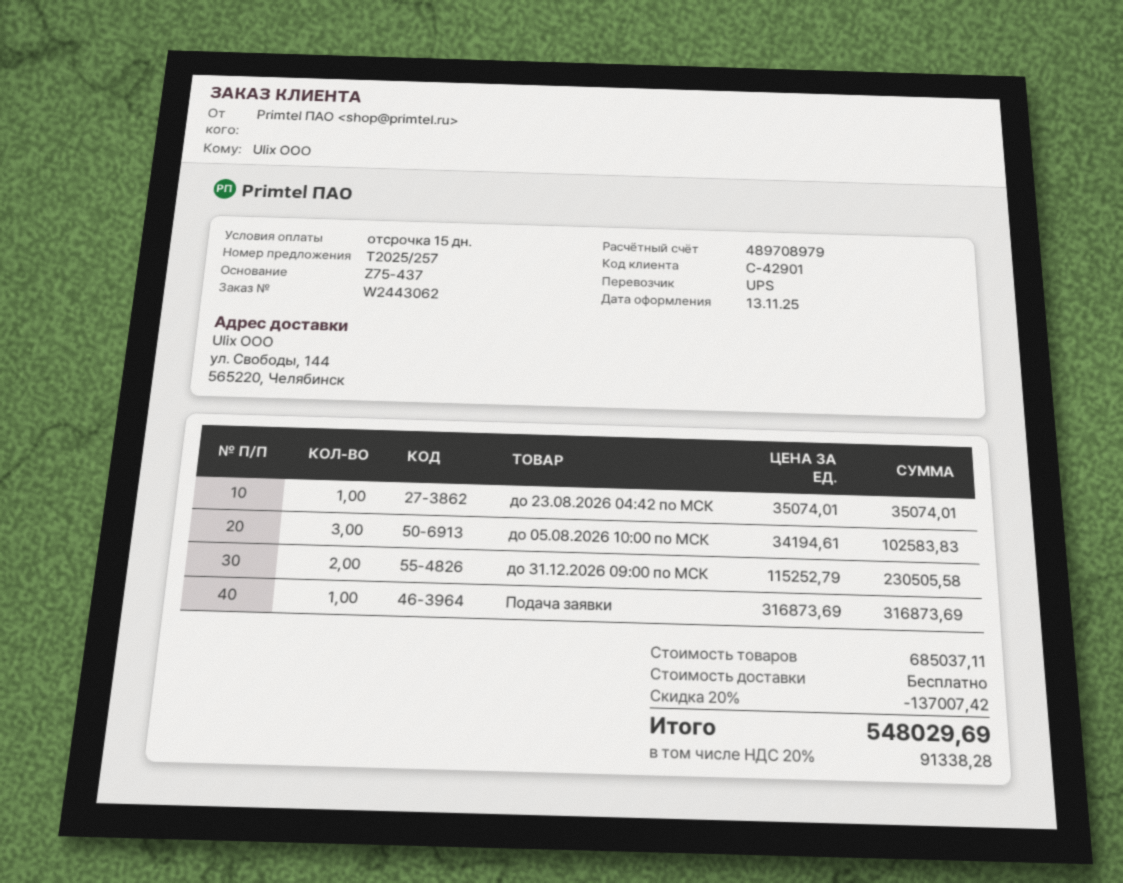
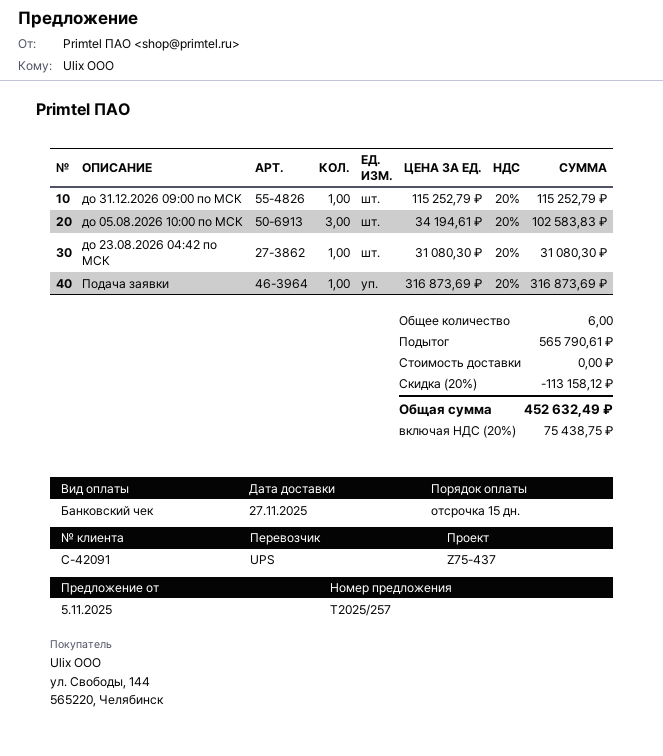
customer number: C-42901 -> C-42091
до 23.08.2026 04:42 по МСК: 1 x 35074.01 = 35074.01 -> 1 x 31080.30 = 31080.30
до 31.12.2026 09:00 по МСК: 2 x 115252.79 = 230505.58 -> 1 x 115252.79 = 115252.79
subtotal: 685037.11 -> 565790.61
discount: 20% = 137007.42 -> 20% = 113158.12
tax: 20% = 91338.28 -> 20% = 75438.75
total: 548029.69 -> 452632.49

